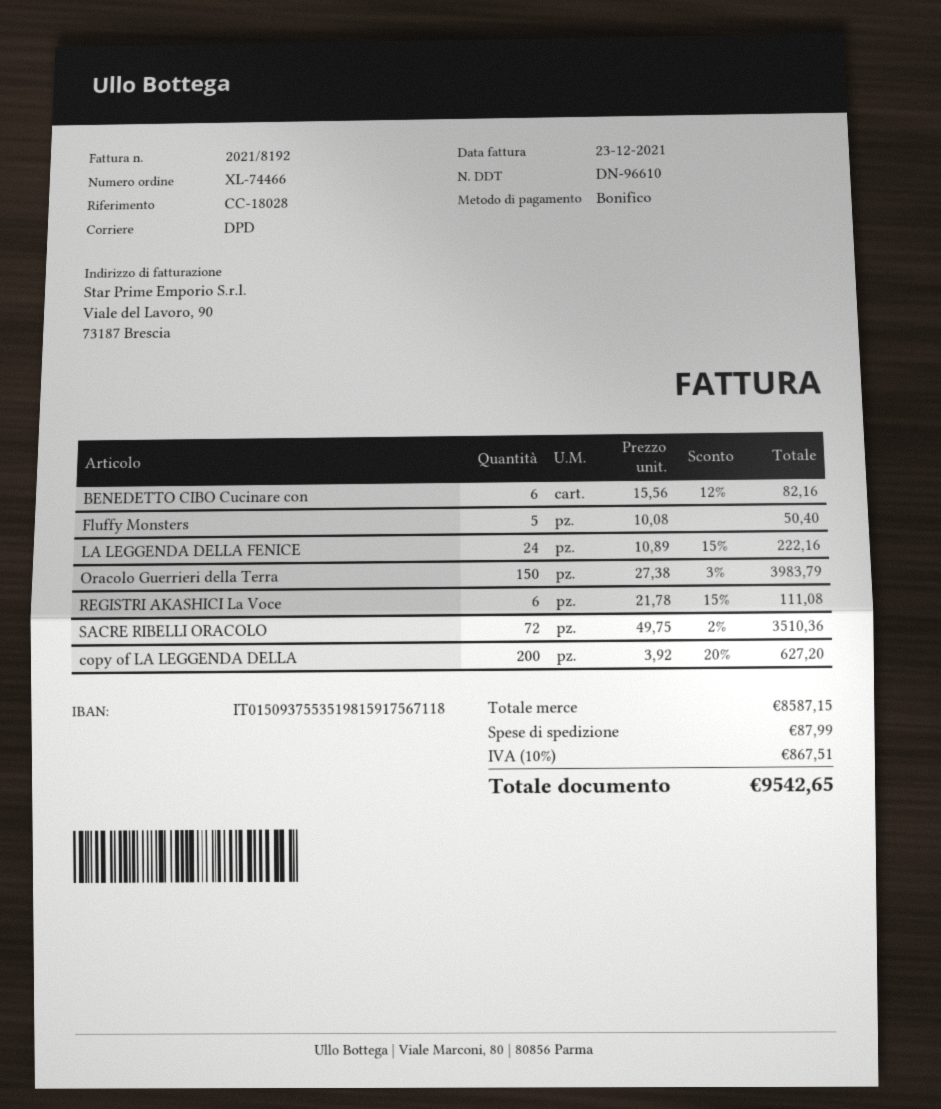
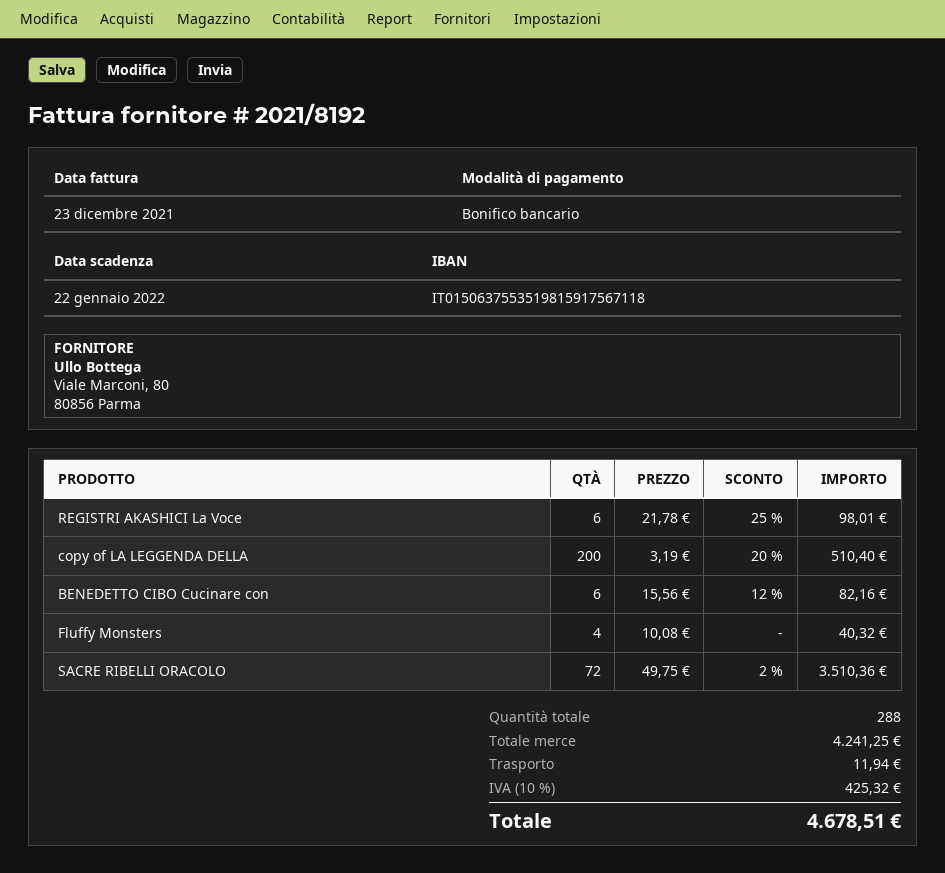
bank account: IT0150937553519815917567118 -> IT0150637553519815917567118
Fluffy Monsters: 5 x 10.08 = 50.40 -> 4 x 10.08 = 40.32
LA LEGGENDA DELLA FENICE: 24 x 10.89 - 15% = 222.16 -> none
Oracolo Guerrieri della Terra: 150 x 27.38 - 3% = 3983.79 -> none
REGISTRI AKASHICI La Voce: 6 x 21.78 - 15% = 111.08 -> 6 x 21.78 - 25% = 98.01
copy of LA LEGGENDA DELLA: 200 x 3.92 - 20% = 627.20 -> 200 x 3.19 - 20% = 510.40
subtotal: 8587.15 -> 4241.25
shipping: 87.99 -> 11.94
tax: 10% = 867.51 -> 10% = 425.32
total: 9542.65 -> 4678.51

